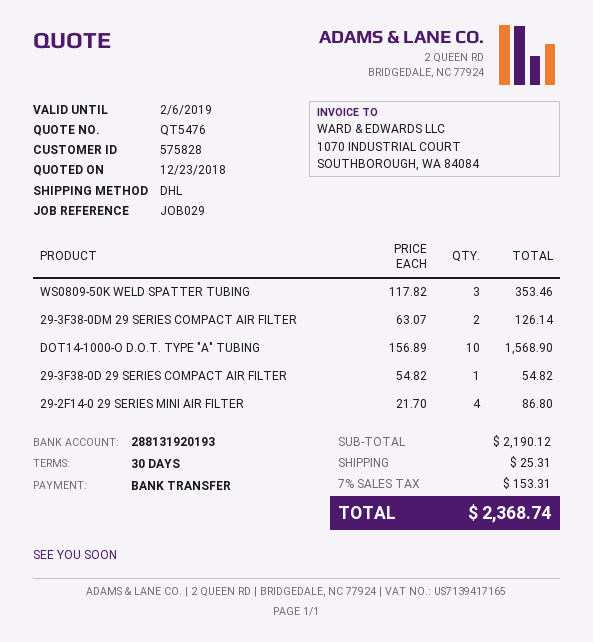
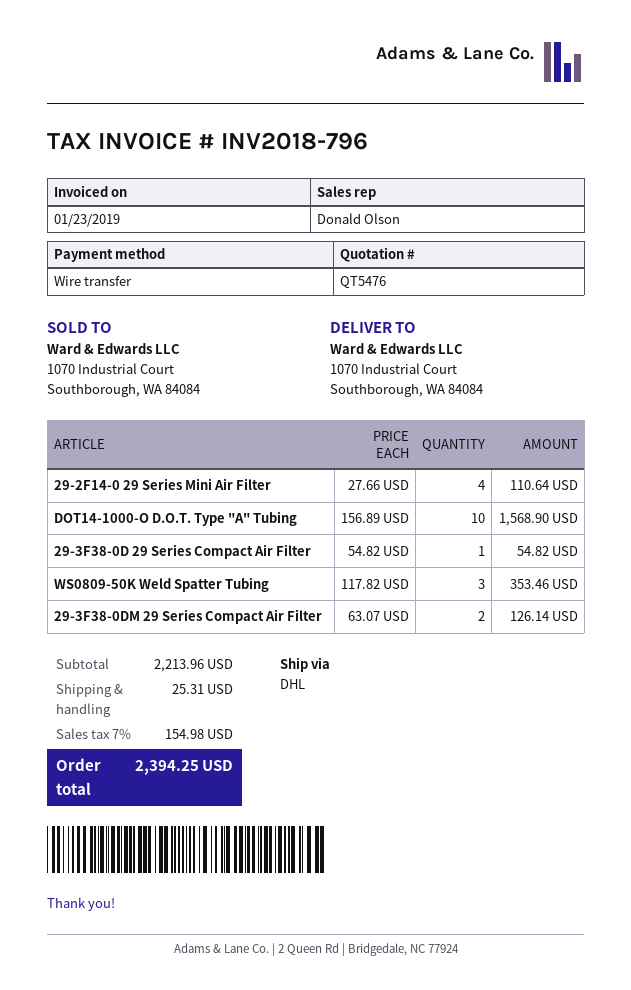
29-2F14-0 29 SERIES MINI AIR FILTER: 4 x 21.70 = 86.80 -> 4 x 27.66 = 110.64
subtotal: 2190.12 -> 2213.96
tax: 7% = 153.31 -> 7% = 154.98
total: 2368.74 -> 2394.25

